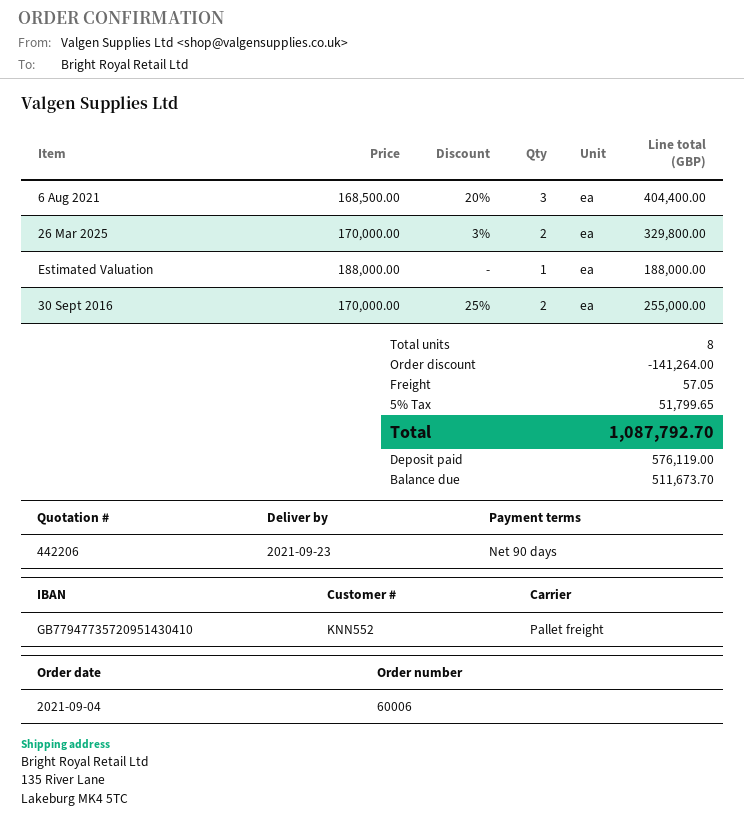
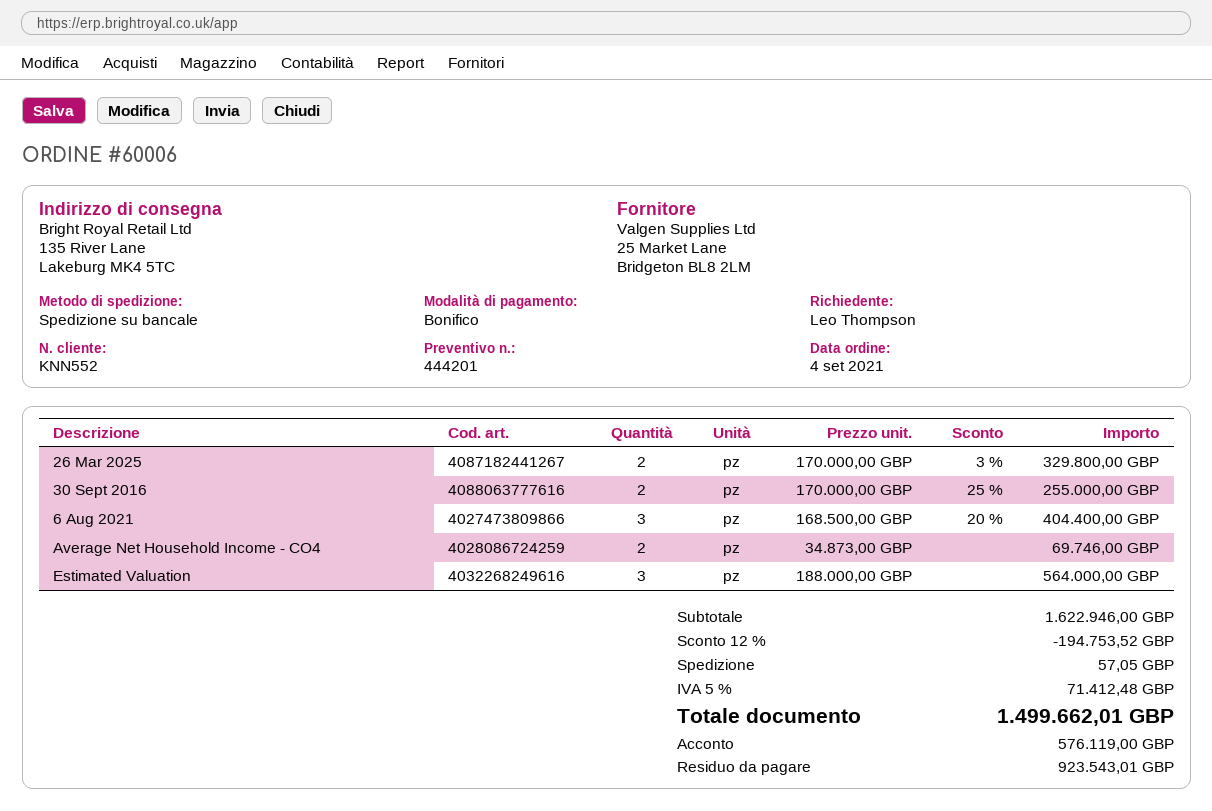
quote number: 442206 -> 444201
Estimated Valuation: 1 x 188000.00 = 188000.00 -> 3 x 188000.00 = 564000.00
Average Net Household Income - CO4: none -> 2 x 34873.00 = 69746.00
discount: 141264.00 -> 194753.52
tax: 5% = 51799.65 -> 5% = 71412.48
total: 1087792.70 -> 1499662.01
balance: 511673.70 -> 923543.01

